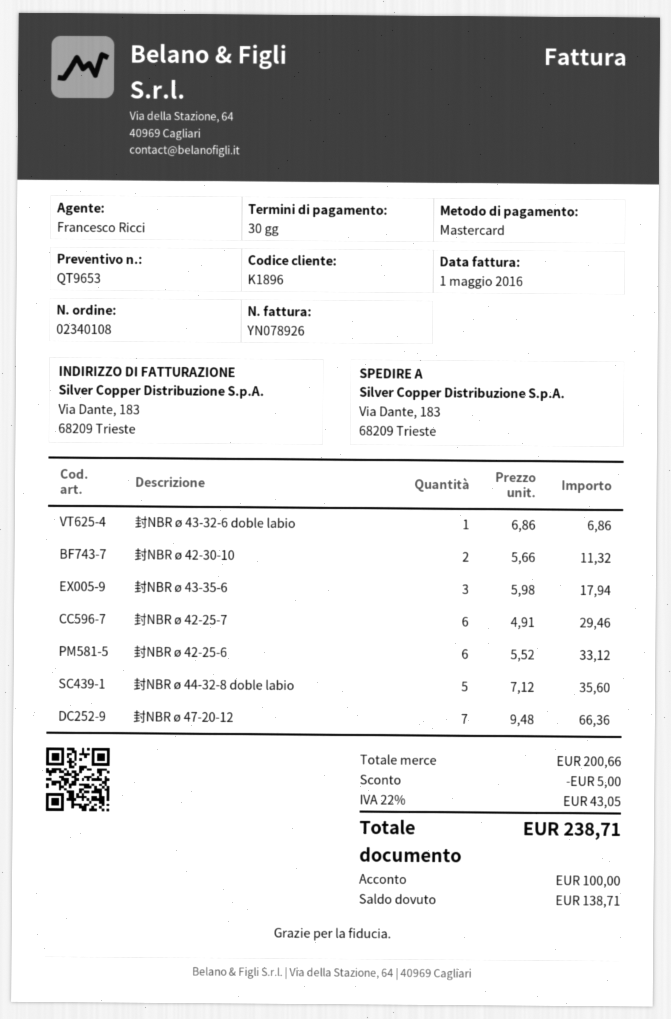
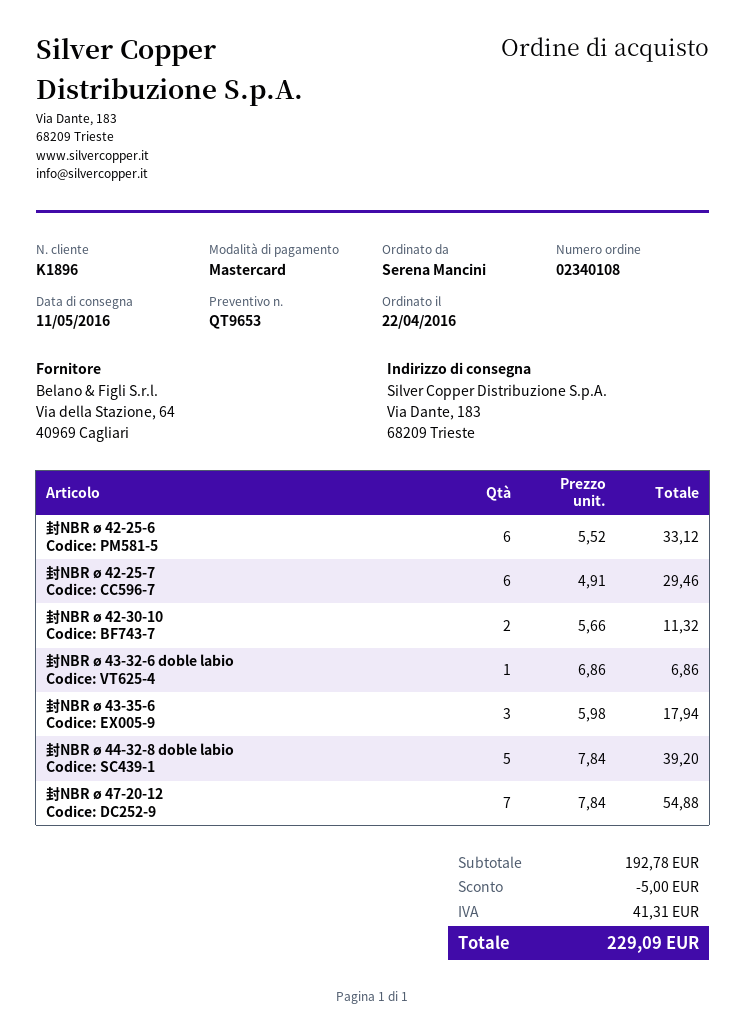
封NBR ø 44-32-8 doble labio: 5 x 7.12 = 35.60 -> 5 x 7.84 = 39.20
封NBR ø 47-20-12: 7 x 9.48 = 66.36 -> 7 x 7.84 = 54.88
subtotal: 200.66 -> 192.78
tax: 43.05 -> 41.31
total: 238.71 -> 229.09

